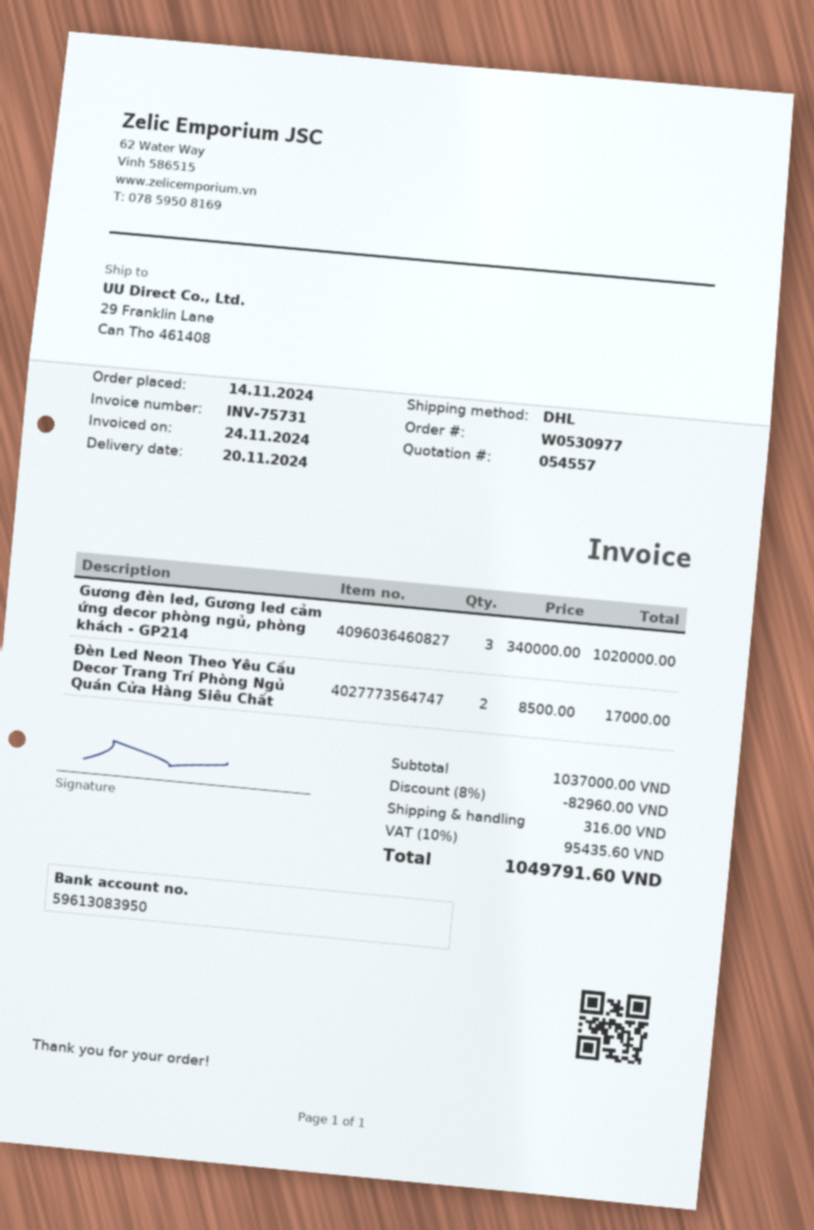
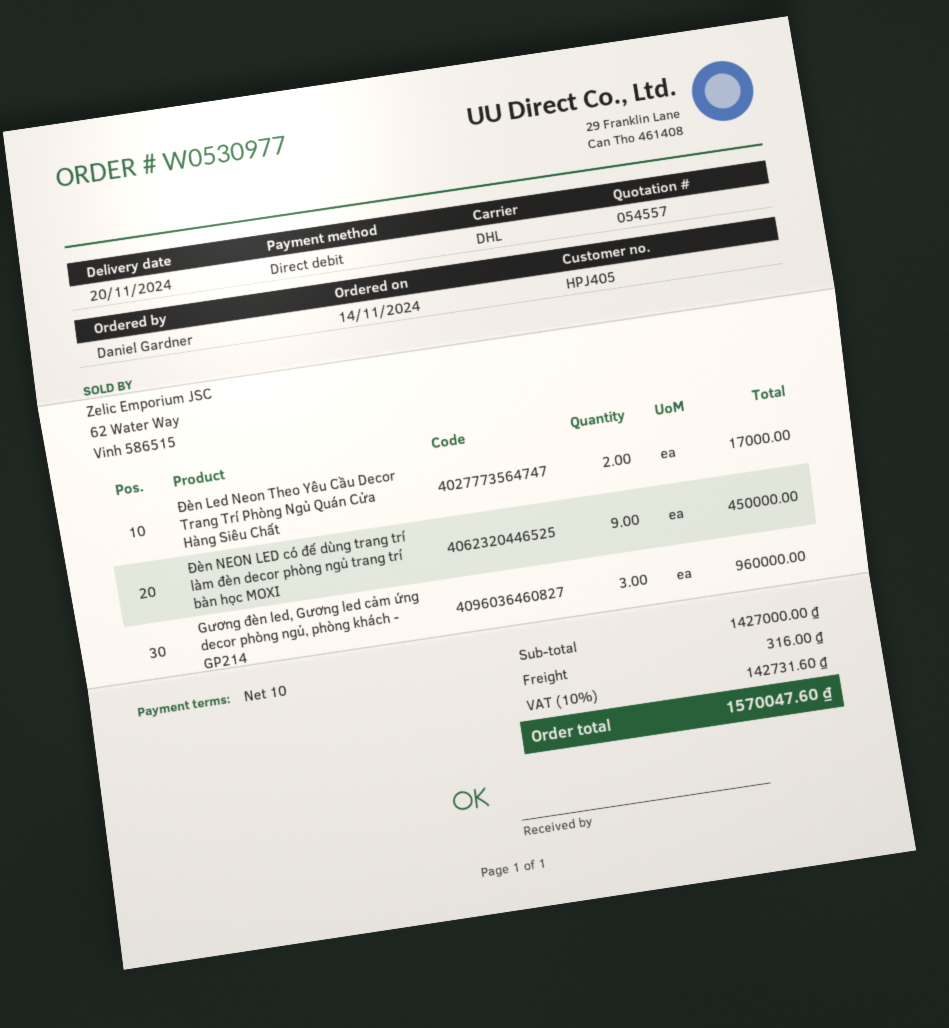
Gương đèn led, Gương led cảm ứng decor phòng ngủ, phòng khách - GP214: 3 for 1020000.00 -> 3 for 960000.00
Đèn NEON LED có đế dùng trang trí làm đèn decor phòng ngủ trang trí bàn học MOXI: none -> 9 for 450000.00
subtotal: 1037000.00 -> 1427000.00
discount: 8% = 82960.00 -> none
tax: 10% = 95435.60 -> 10% = 142731.60
total: 1049791.60 -> 1570047.60

